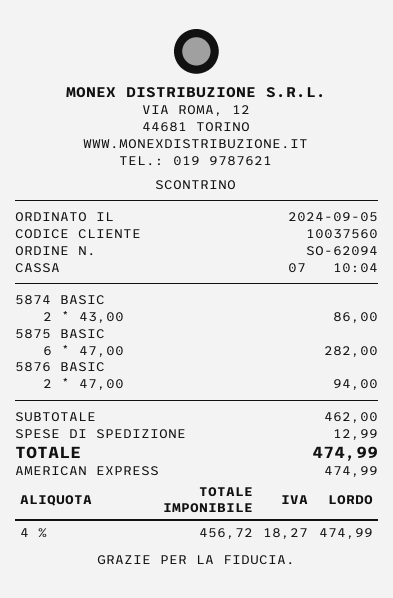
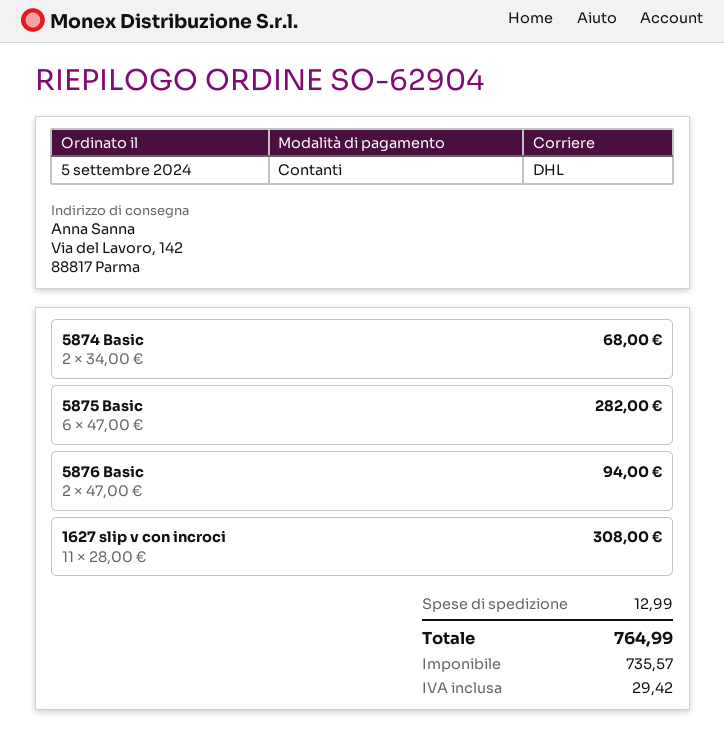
order number: SO-62094 -> SO-62904
payment method: American Express -> cash
5874 BASIC: 2 x 43.00 = 86.00 -> 2 x 34.00 = 68.00
1627 slip v con incroci: none -> 11 x 28.00 = 308.00
net: 456.72 -> 735.57
tax: 18.27 -> 29.42
total: 474.99 -> 764.99

